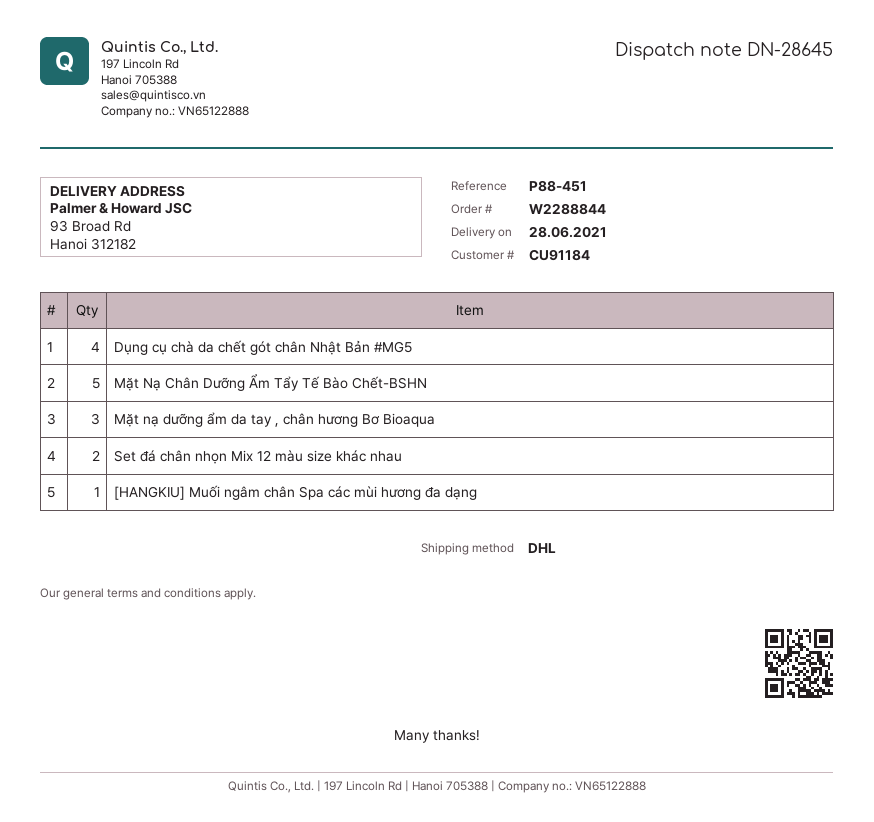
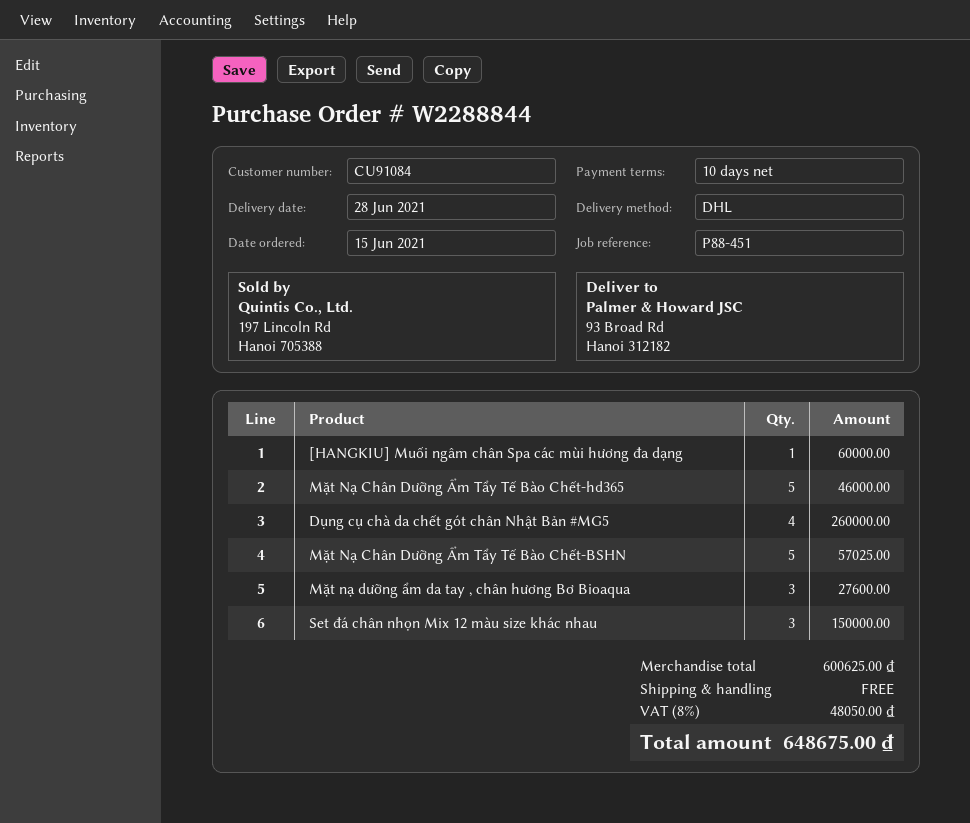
customer number: CU91184 -> CU91084
Set đá chân nhọn Mix 12 màu size khác nhau: 2 -> 3
Mặt Nạ Chân Dưỡng Ẩm Tẩy Tế Bào Chết-hd365: none -> 5

